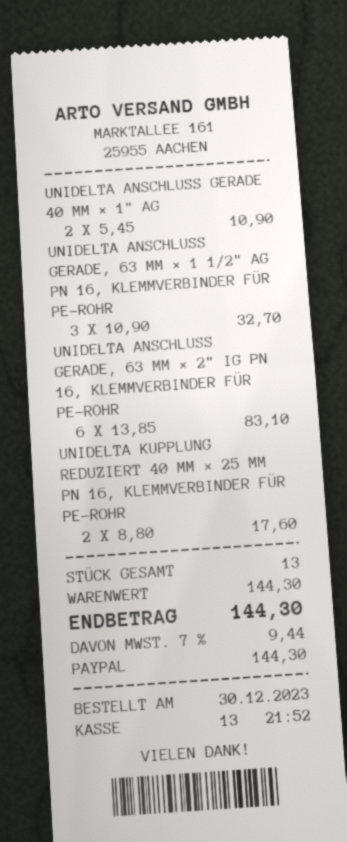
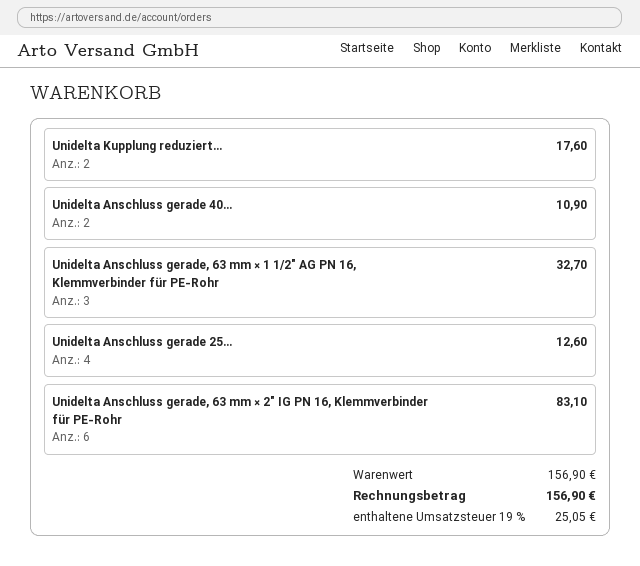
Unidelta Anschluss gerade 25...: none -> 4 for 12.60
subtotal: 144.30 -> 156.90
tax: 7% = 9.44 -> 19% = 25.05
total: 144.30 -> 156.90

